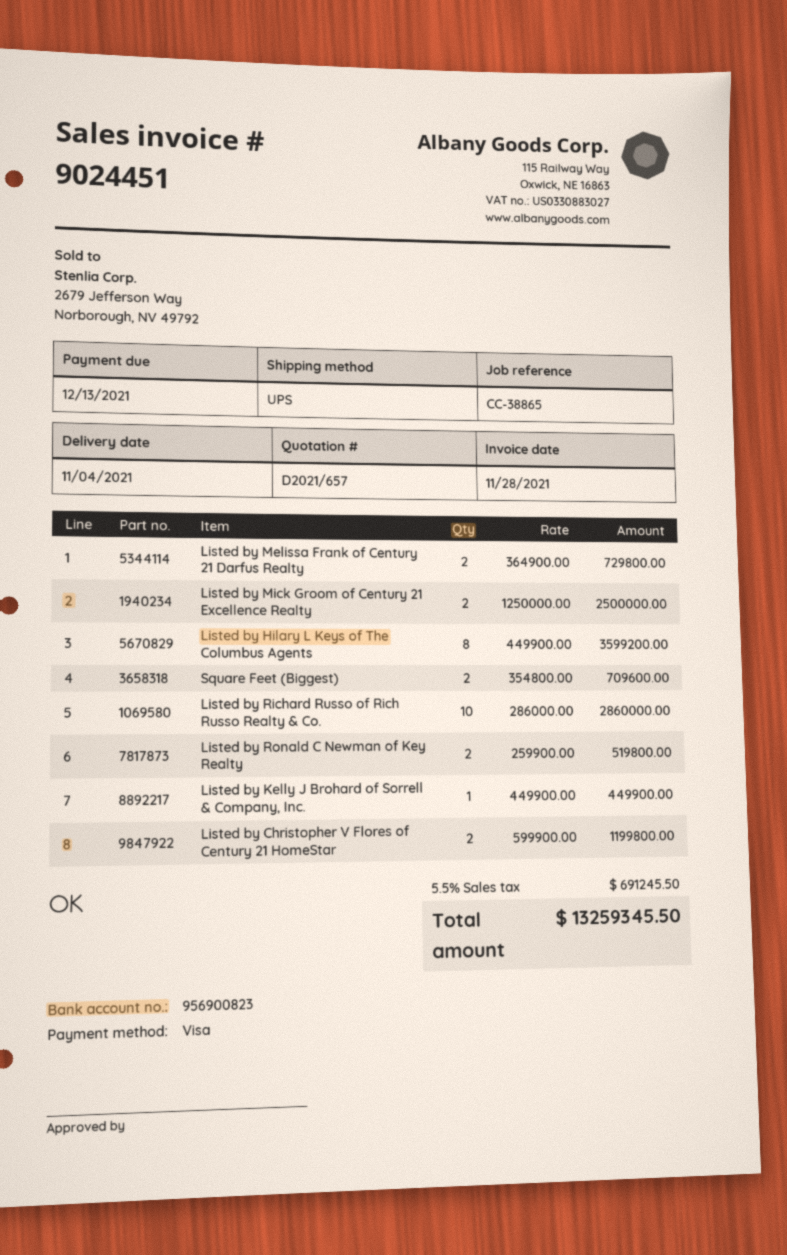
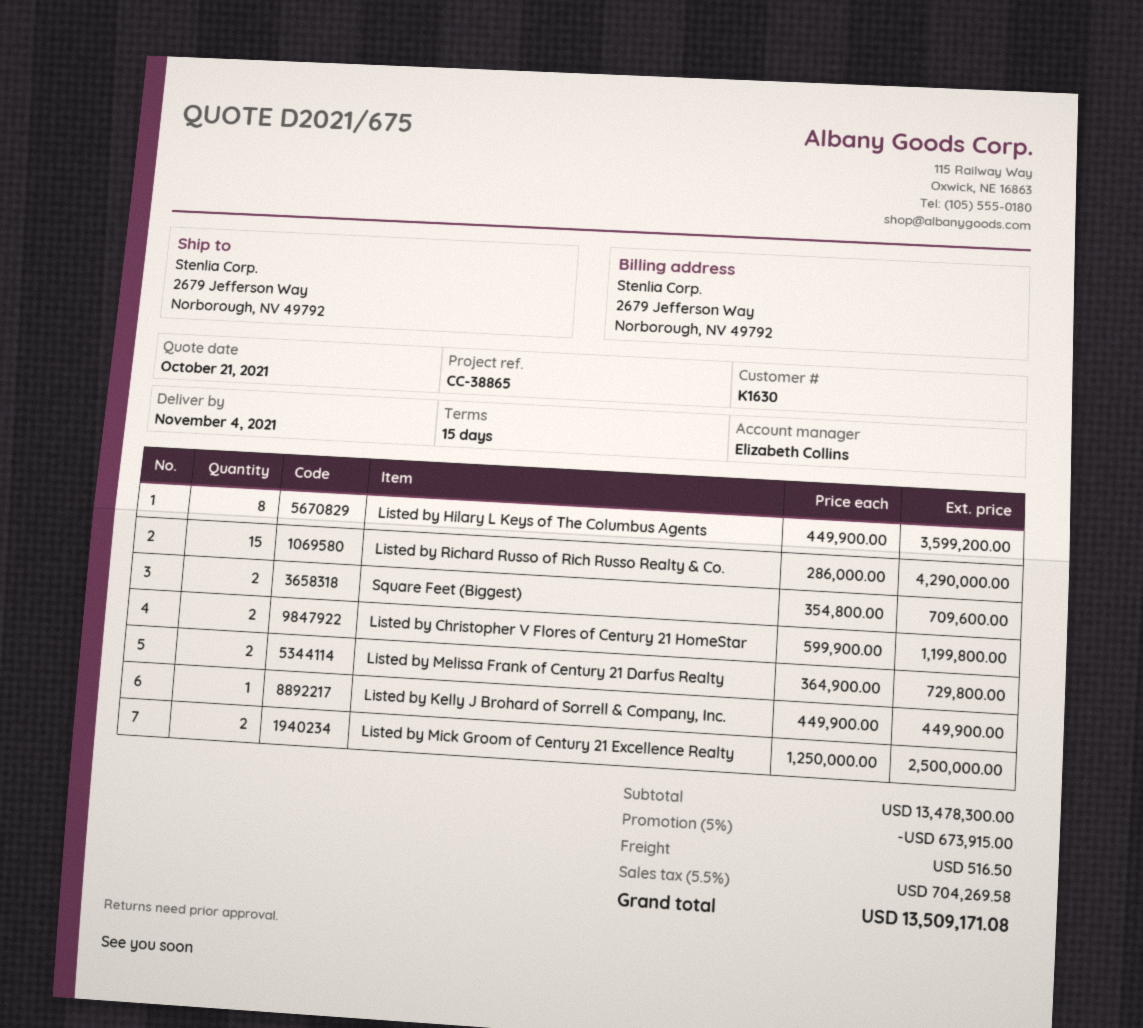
quote number: D2021/657 -> D2021/675
Listed by Richard Russo of Rich Russo Realty & Co.: 10 x 286000.00 = 2860000.00 -> 15 x 286000.00 = 4290000.00
Listed by Ronald C Newman of Key Realty: 2 x 259900.00 = 519800.00 -> none
discount: none -> 5% = 673915.00
shipping: none -> 516.50
tax: 5.5% = 691245.50 -> 5.5% = 704269.58
total: 13259345.50 -> 13509171.08

